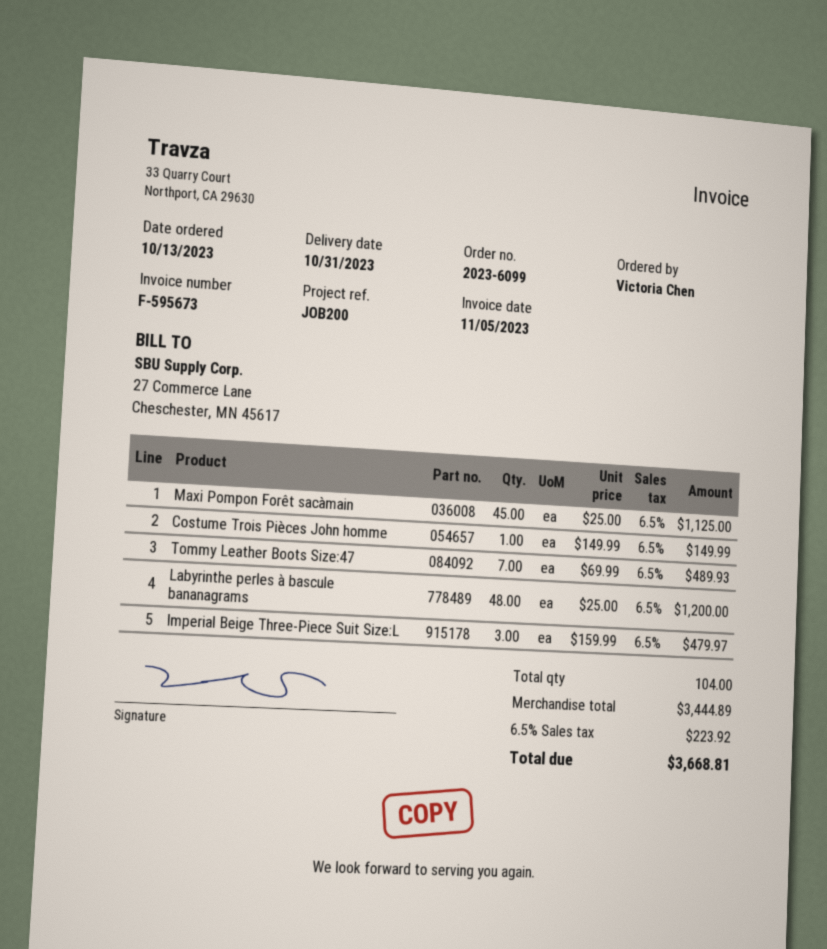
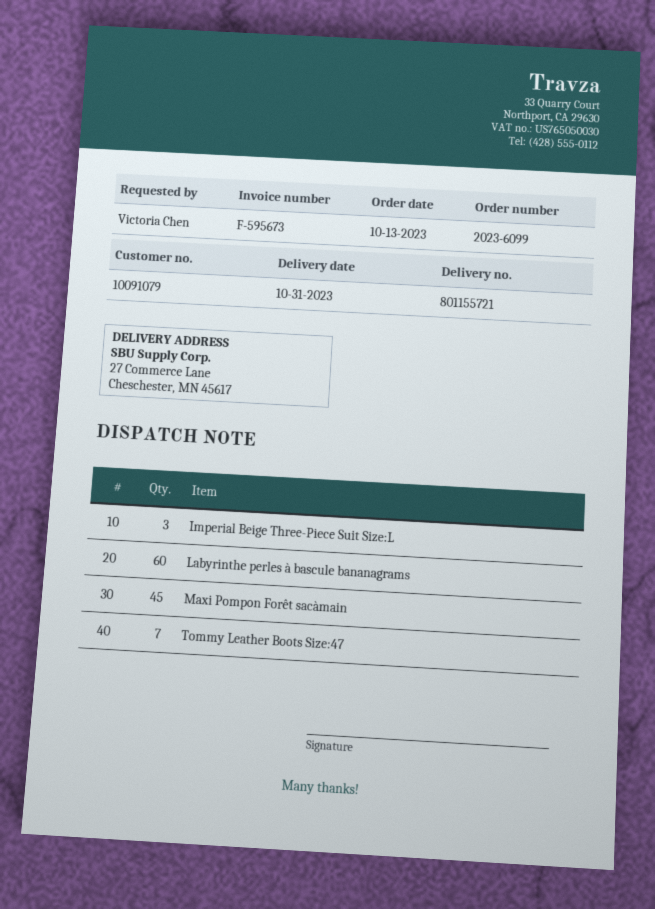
Costume Trois Pièces John homme: 1 -> none
Labyrinthe perles à bascule bananagrams: 48 -> 60

